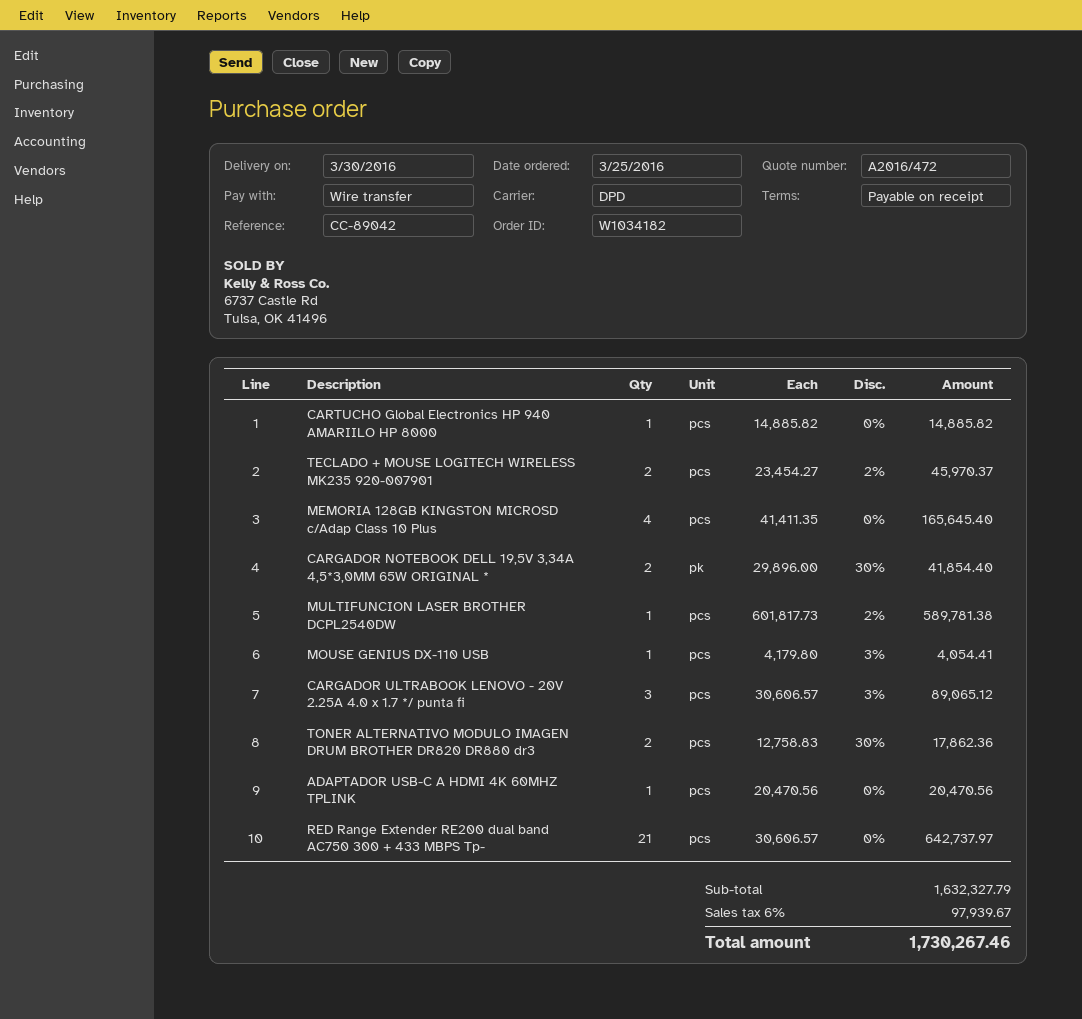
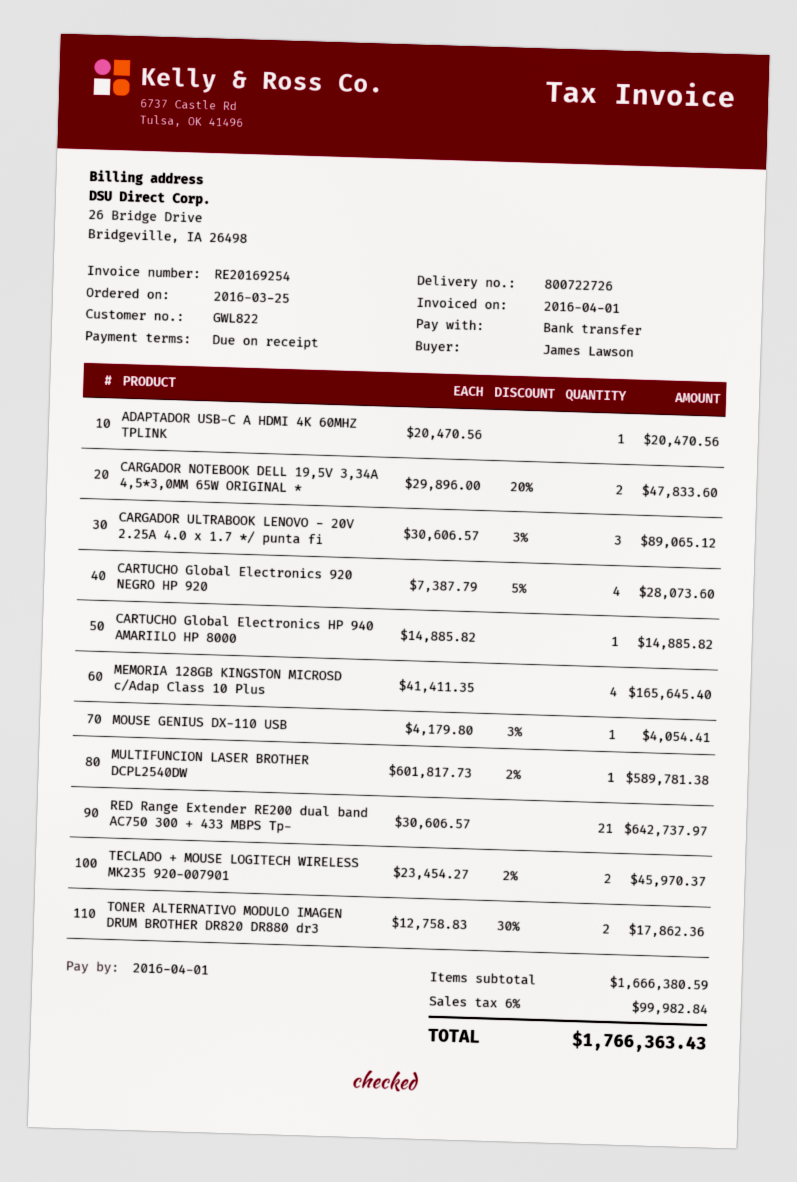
CARGADOR NOTEBOOK DELL 19,5V 3,34A 4,5*3,0MM 65W ORIGINAL *: 2 x 29896.00 - 30% = 41854.40 -> 2 x 29896.00 - 20% = 47833.60
CARTUCHO Global Electronics 920 NEGRO HP 920: none -> 4 x 7387.79 - 5% = 28073.60
subtotal: 1632327.79 -> 1666380.59
tax: 6% = 97939.67 -> 6% = 99982.84
total: 1730267.46 -> 1766363.43

